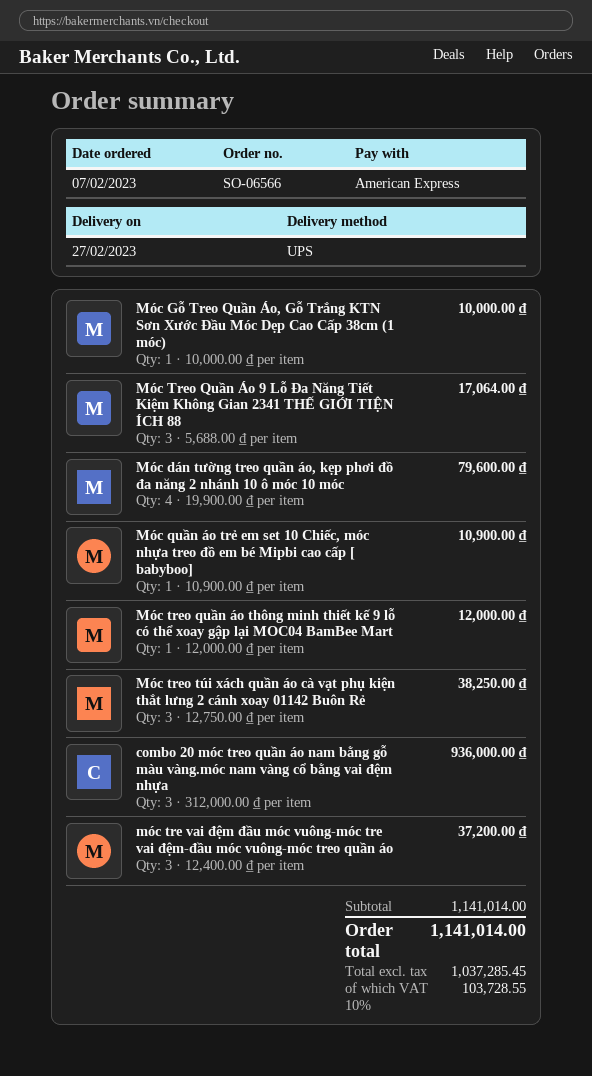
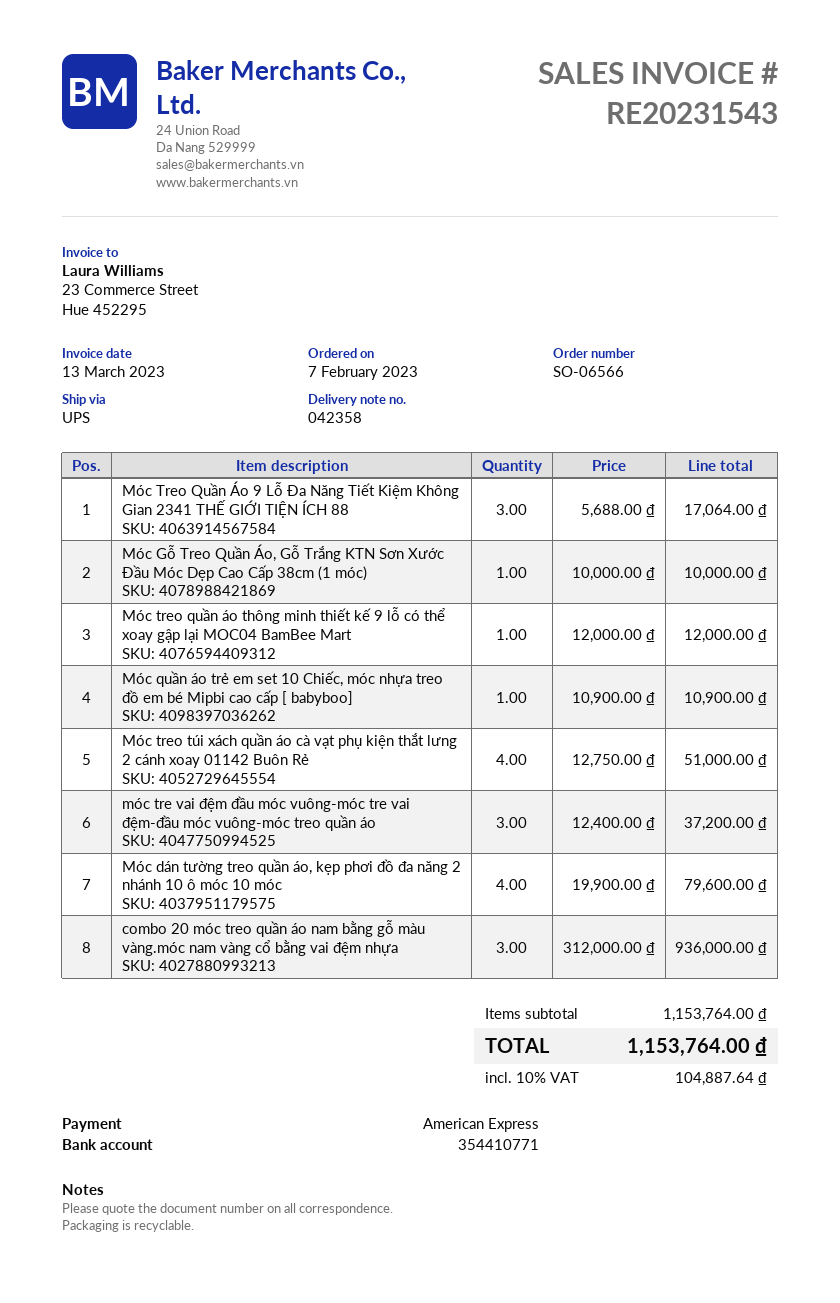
Móc treo túi xách quần áo cà vạt phụ kiện thắt lưng 2 cánh xoay 01142 Buôn Rẻ: 3 x 12750.00 = 38250.00 -> 4 x 12750.00 = 51000.00
subtotal: 1141014.00 -> 1153764.00
tax: 10% = 103728.55 -> 10% = 104887.64
total: 1141014.00 -> 1153764.00

